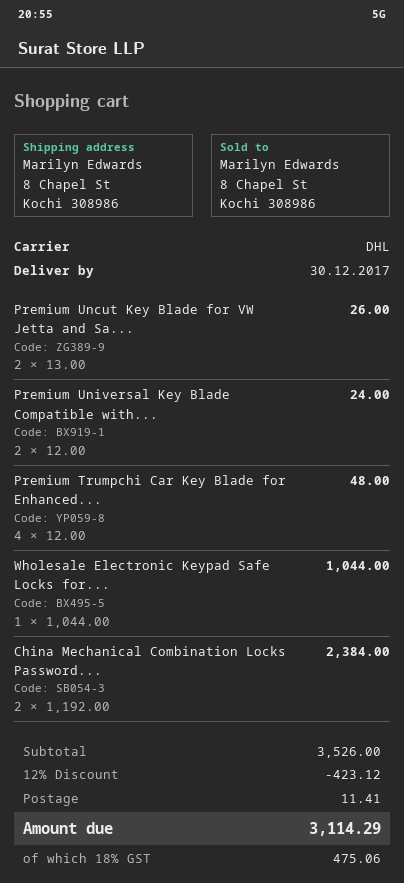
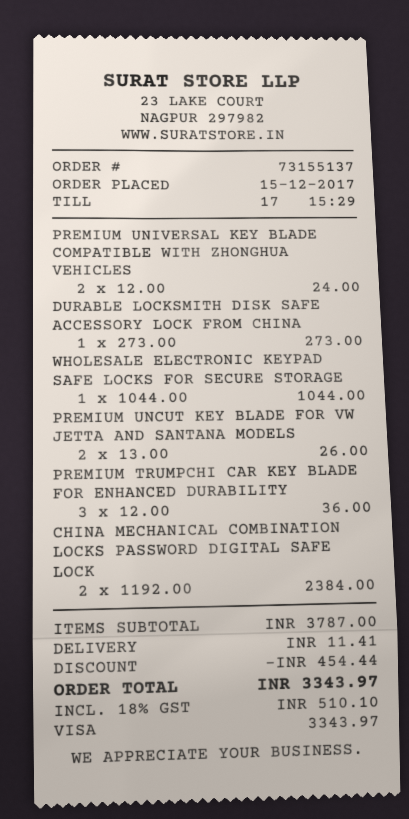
Premium Trumpchi Car Key Blade for Enhanced...: 4 x 12.00 = 48.00 -> 3 x 12.00 = 36.00
DURABLE LOCKSMITH DISK SAFE ACCESSORY LOCK FROM CHINA: none -> 1 x 273.00 = 273.00
subtotal: 3526.00 -> 3787.00
discount: 423.12 -> 454.44
tax: 18% = 475.06 -> 18% = 510.10
total: 3114.29 -> 3343.97

